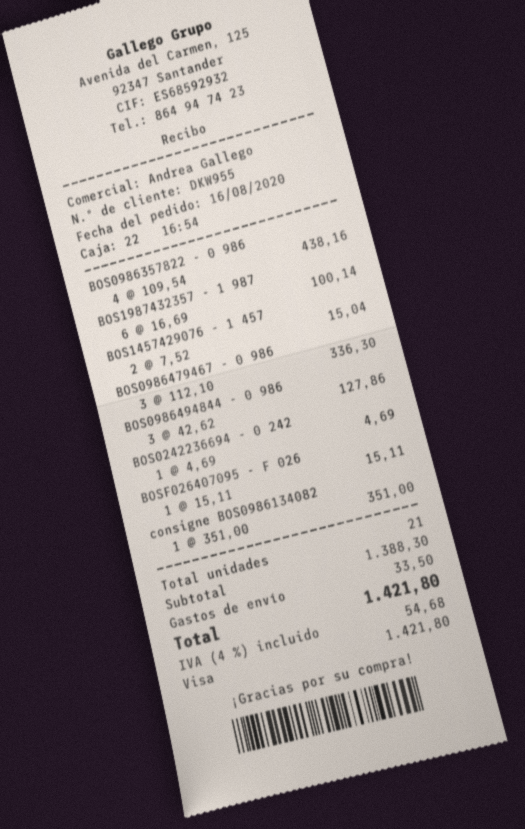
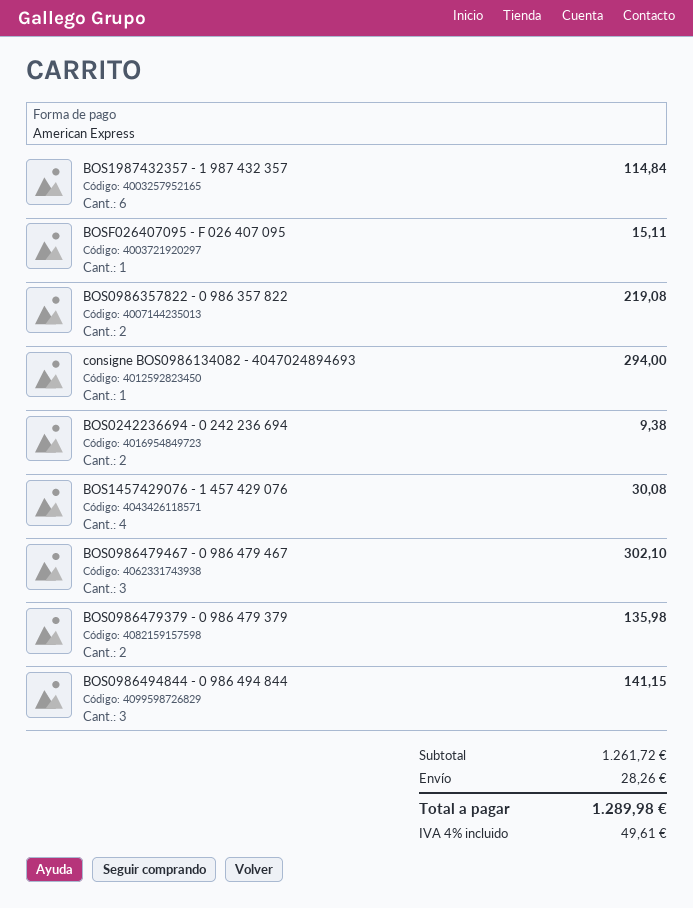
payment method: Visa -> American Express
BOS0986357822 - 0 986: 4 for 438.16 -> 2 for 219.08
BOS1987432357 - 1 987: 6 for 100.14 -> 6 for 114.84
BOS1457429076 - 1 457: 2 for 15.04 -> 4 for 30.08
BOS0986479467 - 0 986: 3 for 336.30 -> 3 for 302.10
BOS0986494844 - 0 986: 3 for 127.86 -> 3 for 141.15
BOS0242236694 - 0 242: 1 for 4.69 -> 2 for 9.38
consigne BOS0986134082: 1 for 351.00 -> 1 for 294.00
BOS0986479379 - 0 986 479 379: none -> 2 for 135.98
subtotal: 1388.30 -> 1261.72
shipping: 33.50 -> 28.26
tax: 4% = 54.68 -> 4% = 49.61
total: 1421.80 -> 1289.98

